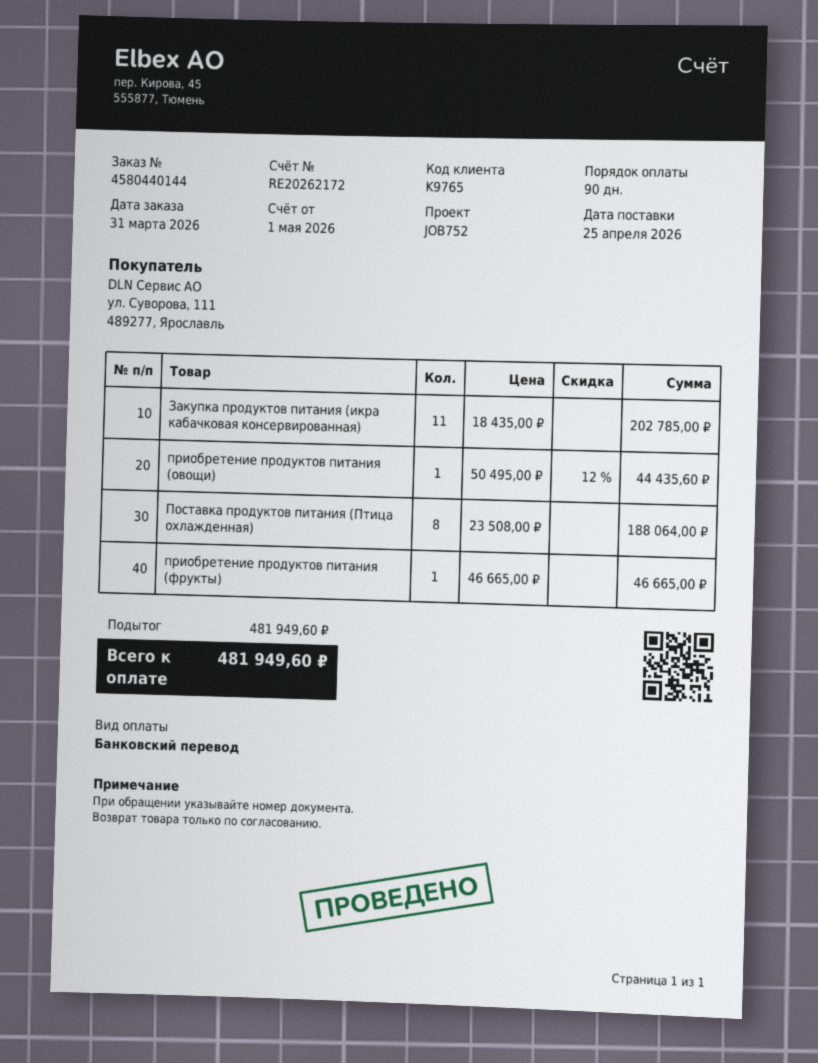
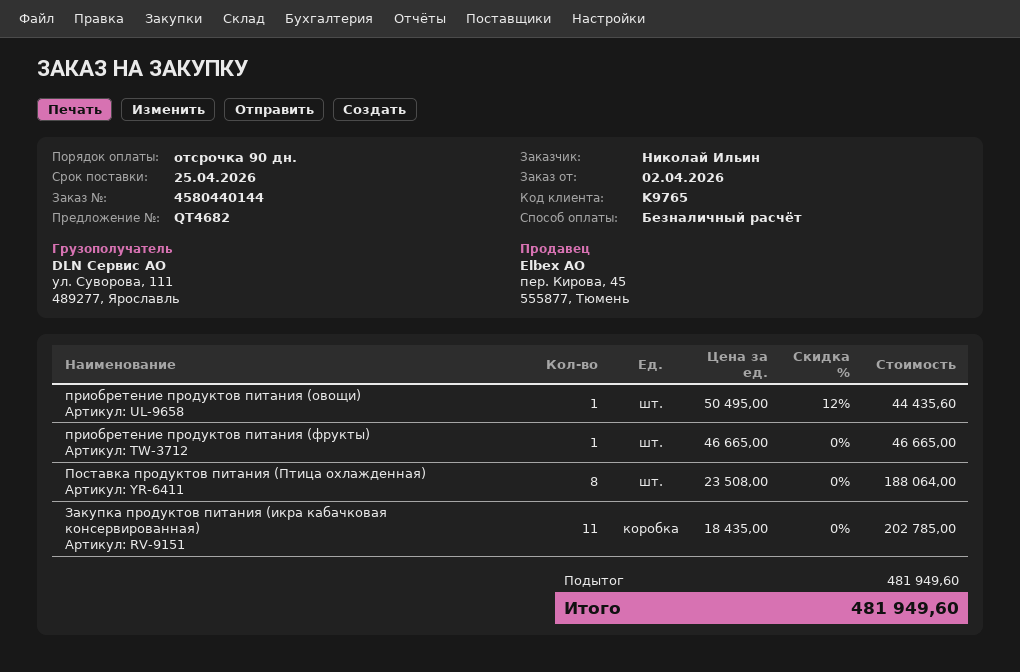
order date: 2026-03-31 -> 2026-04-02

